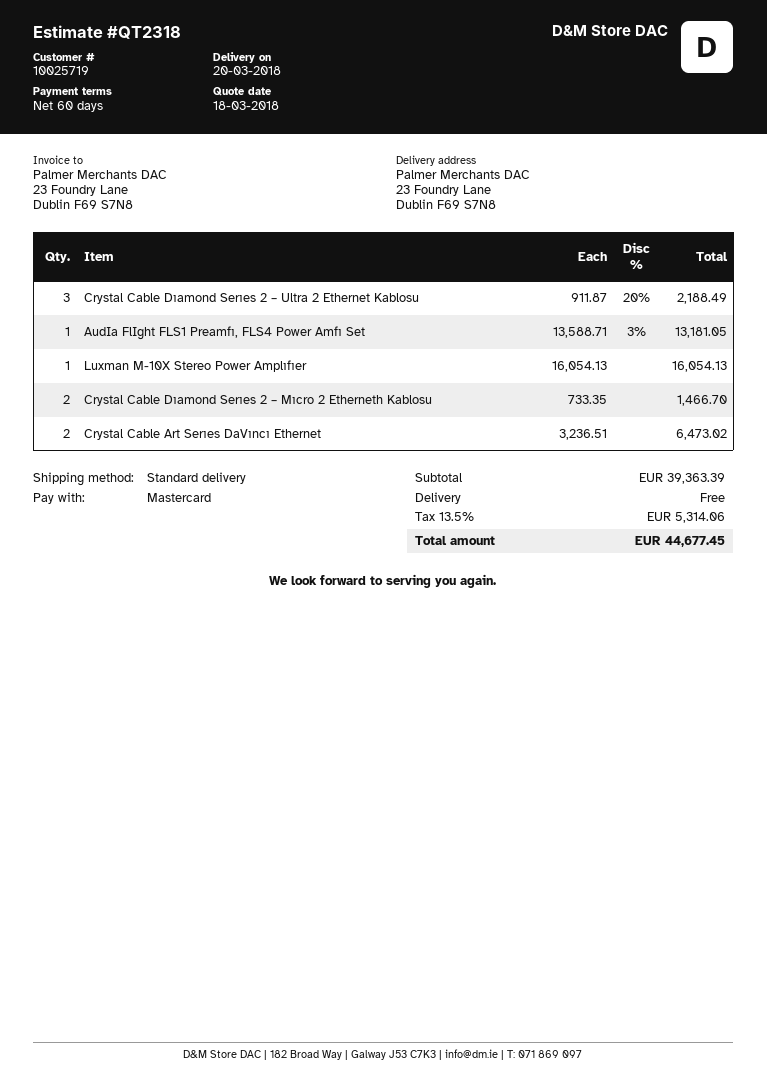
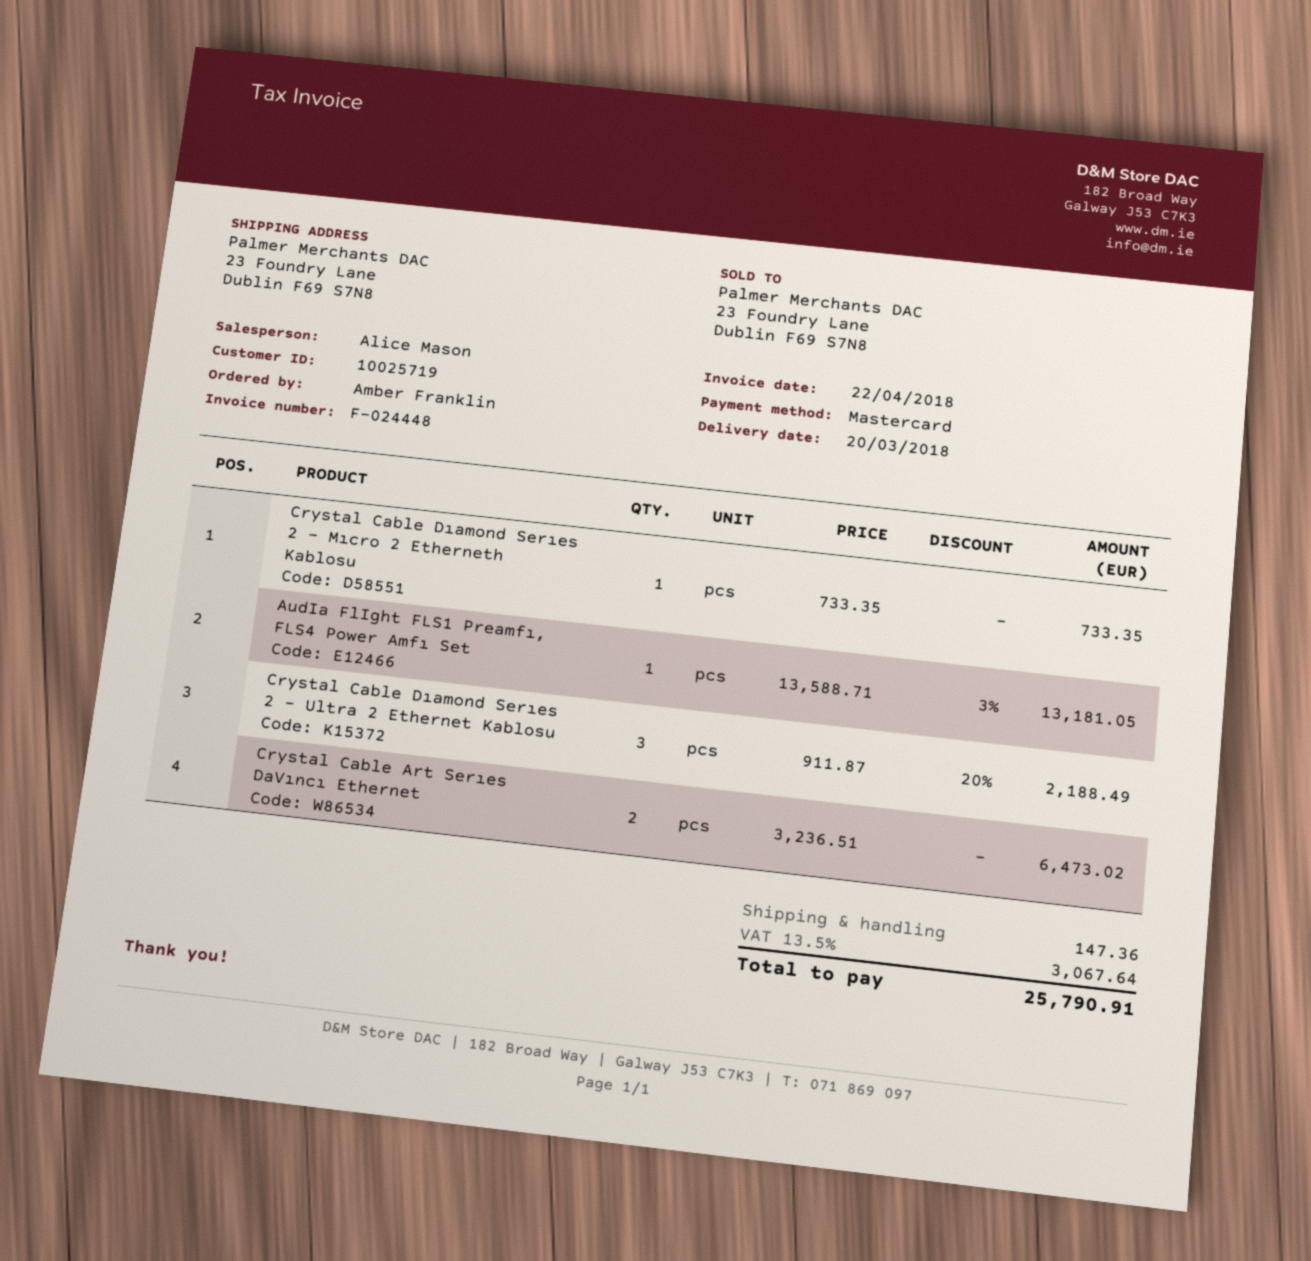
Luxman M-10X Stereo Power Amplıfıer: 1 x 16054.13 = 16054.13 -> none
Crystal Cable Dıamond Serıes 2 – Mıcro 2 Etherneth Kablosu: 2 x 733.35 = 1466.70 -> 1 x 733.35 = 733.35
shipping: 0.00 -> 147.36
tax: 13.5% = 5314.06 -> 13.5% = 3067.64
total: 44677.45 -> 25790.91

